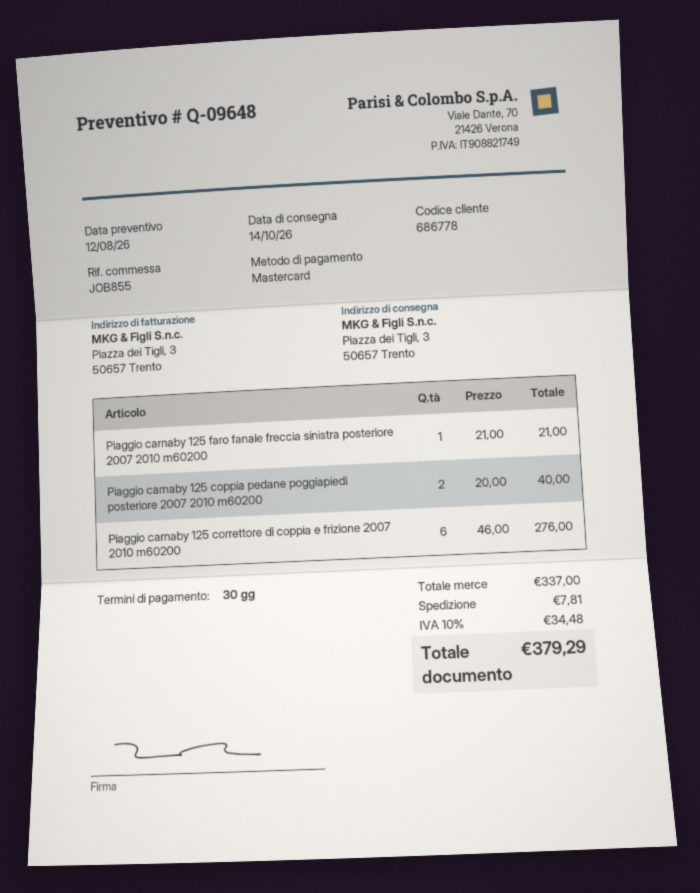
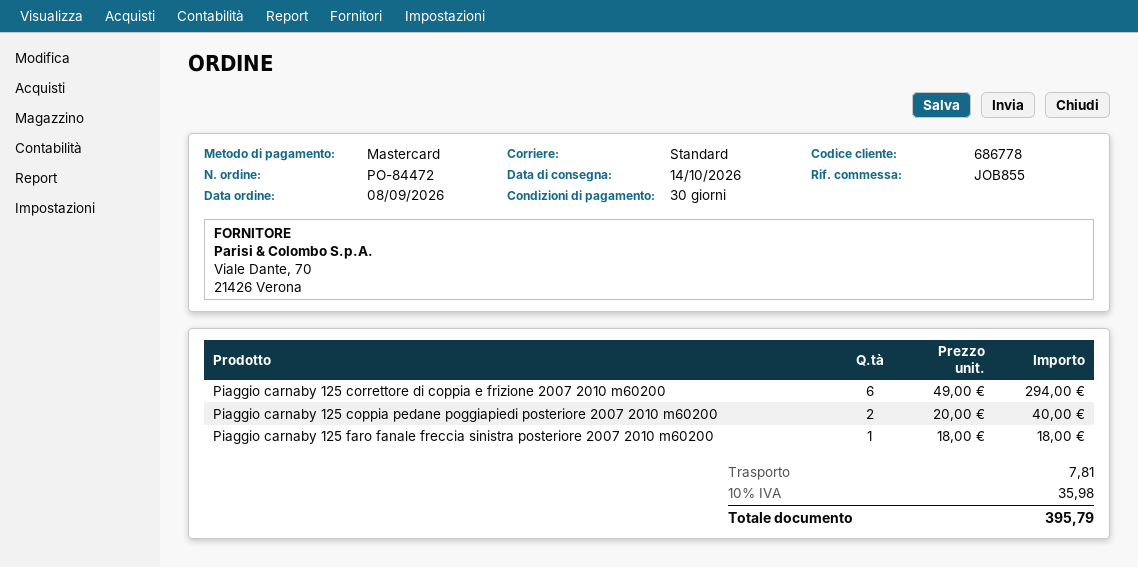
Piaggio carnaby 125 faro fanale freccia sinistra posteriore 2007 2010 m60200: 1 x 21.00 = 21.00 -> 1 x 18.00 = 18.00
Piaggio carnaby 125 correttore di coppia e frizione 2007 2010 m60200: 6 x 46.00 = 276.00 -> 6 x 49.00 = 294.00
tax: 10% = 34.48 -> 10% = 35.98
total: 379.29 -> 395.79

